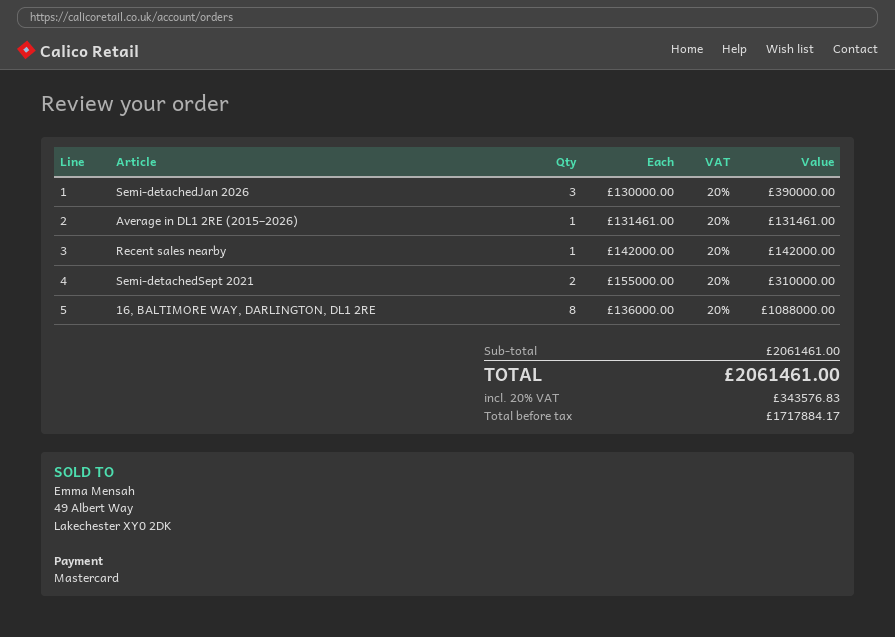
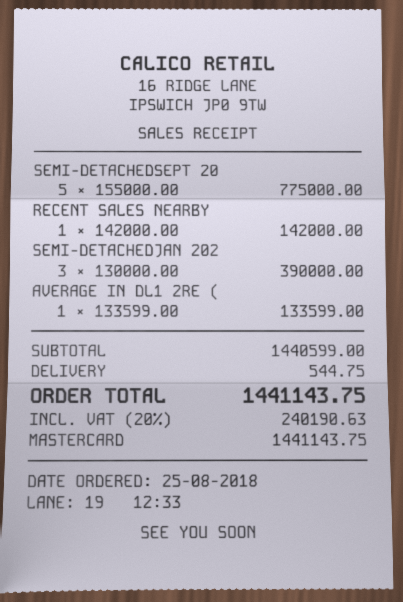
Average in DL1 2RE (2015–2026): 1 x 131461.00 = 131461.00 -> 1 x 133599.00 = 133599.00
Semi-detachedSept 2021: 2 x 155000.00 = 310000.00 -> 5 x 155000.00 = 775000.00
16, BALTIMORE WAY, DARLINGTON, DL1 2RE: 8 x 136000.00 = 1088000.00 -> none
subtotal: 2061461.00 -> 1440599.00
shipping: none -> 544.75
tax: 20% = 343576.83 -> 20% = 240190.63
total: 2061461.00 -> 1441143.75

